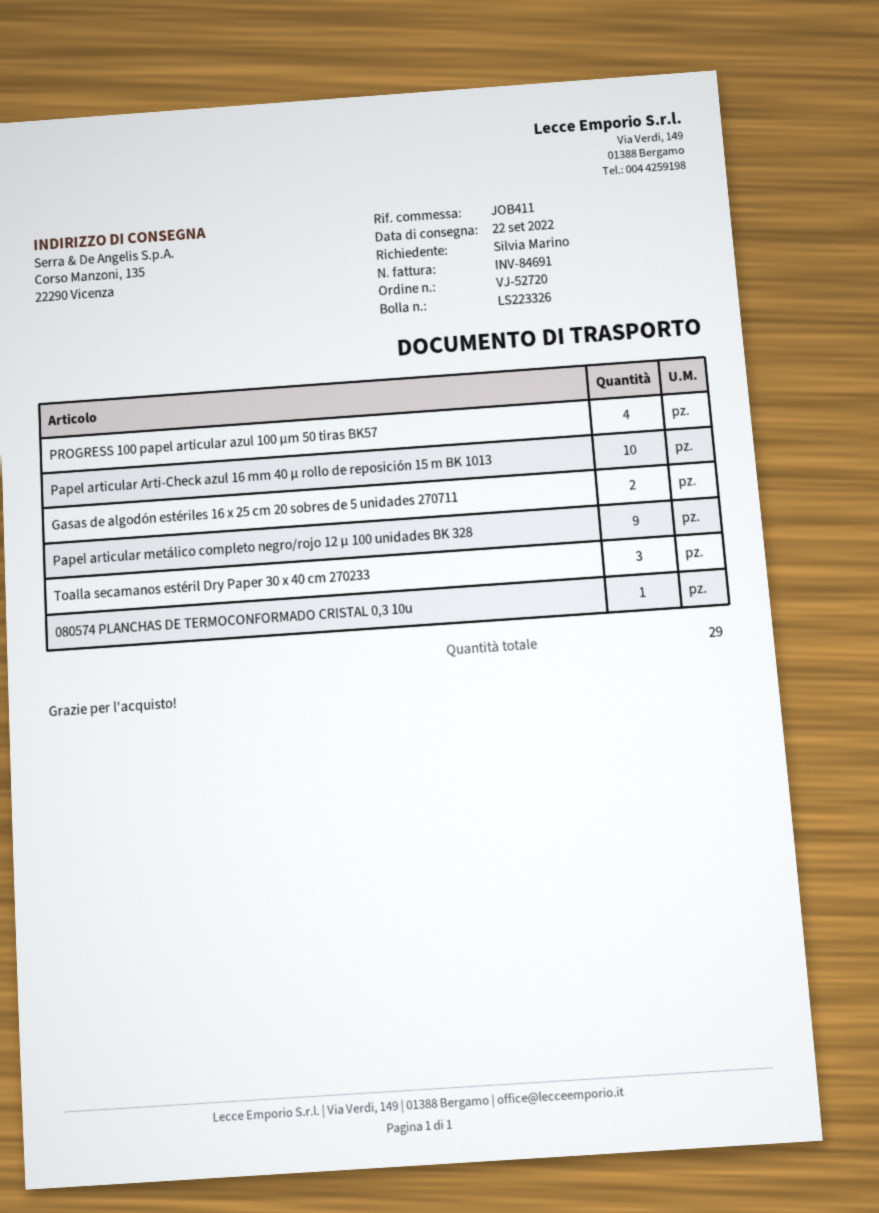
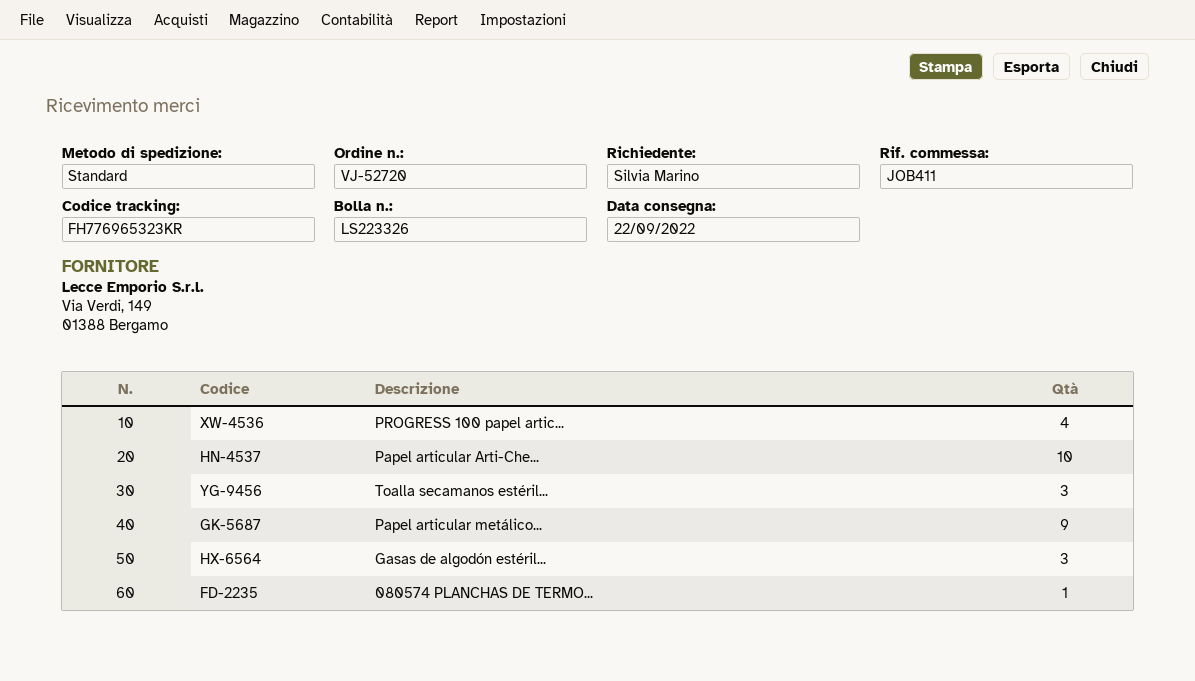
Gasas de algodón estériles 16 x 25 cm 20 sobres de 5 unidades 270711: 2 -> 3

